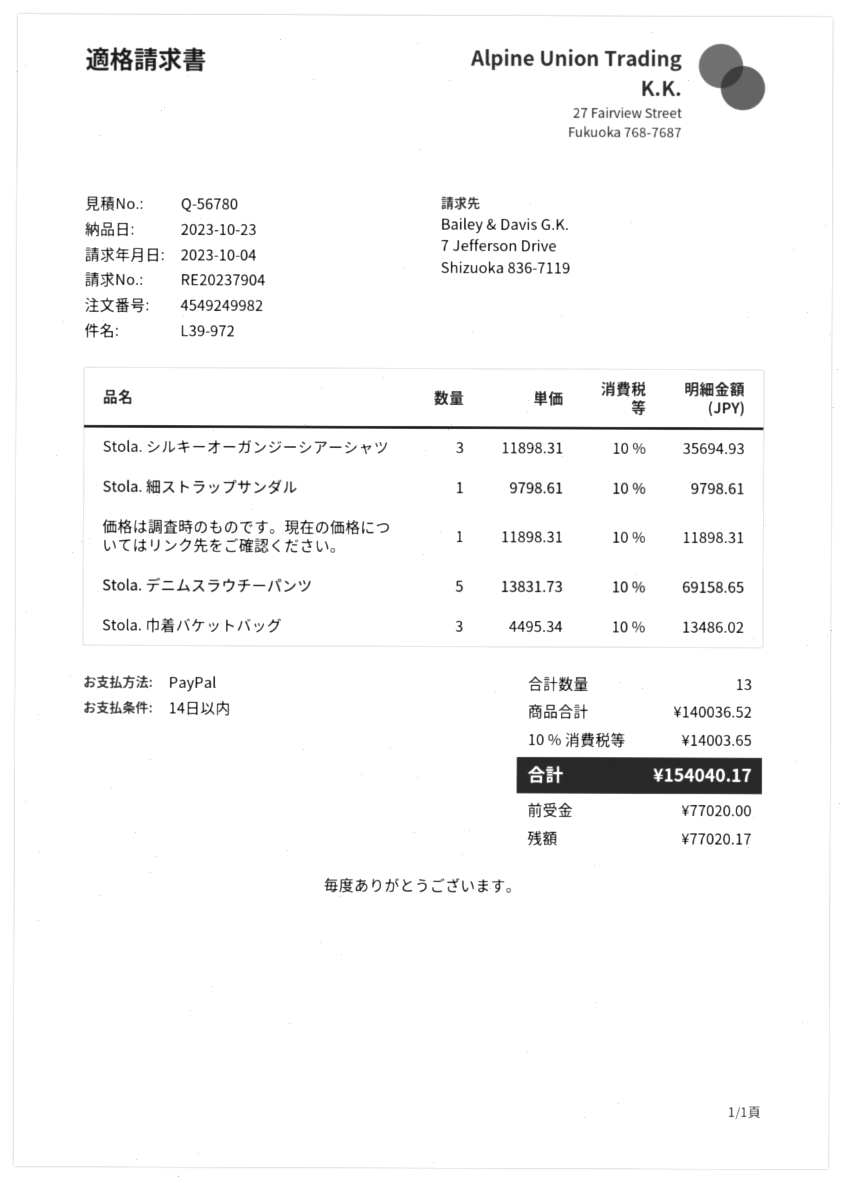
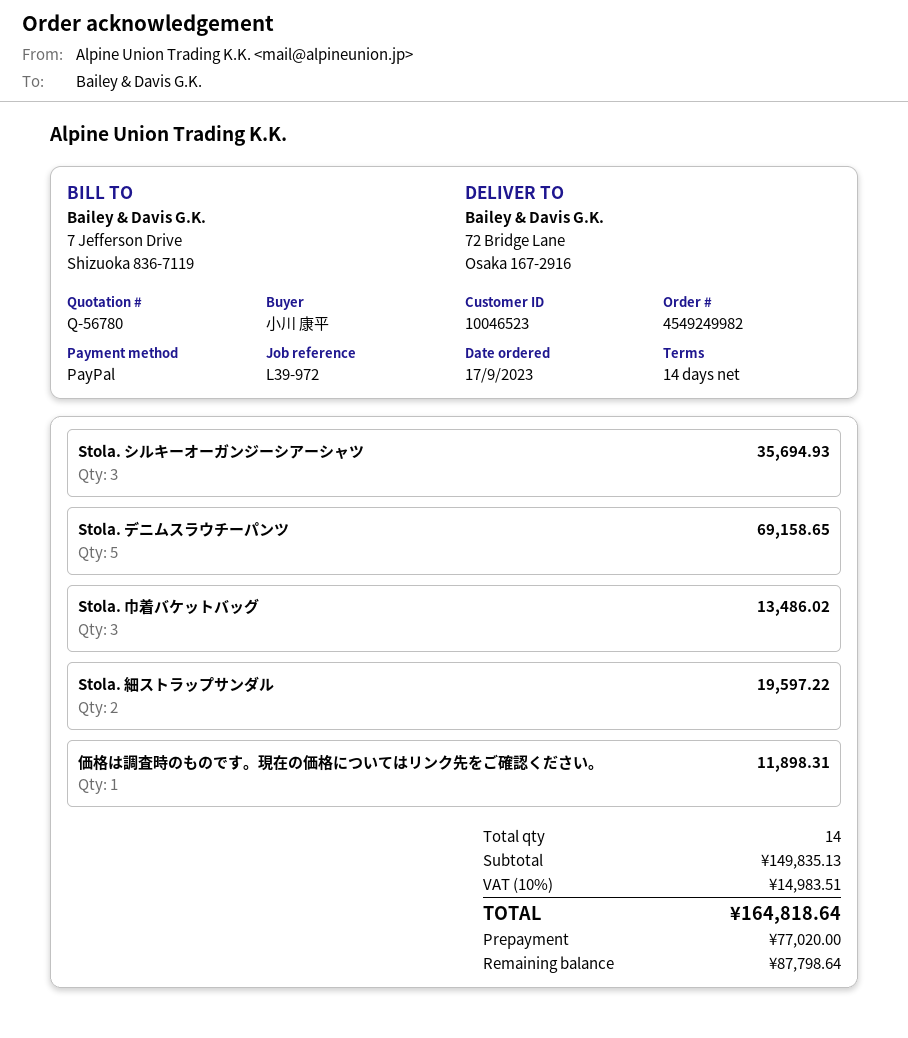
Stola. 細ストラップサンダル: 1 for 9798.61 -> 2 for 19597.22
total quantity: 13 -> 14
subtotal: 140036.52 -> 149835.13
tax: 10% = 14003.65 -> 10% = 14983.51
total: 154040.17 -> 164818.64
balance: 77020.17 -> 87798.64

